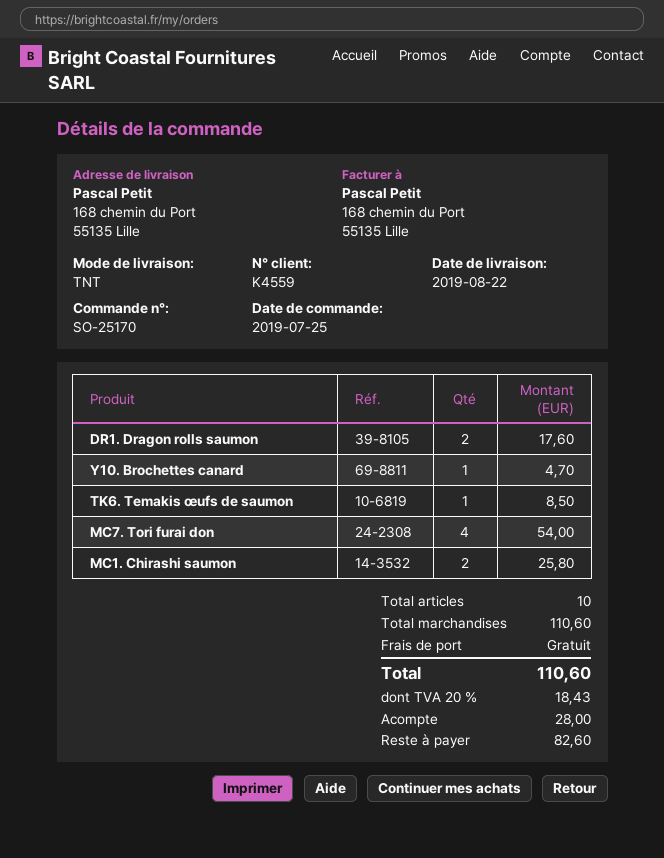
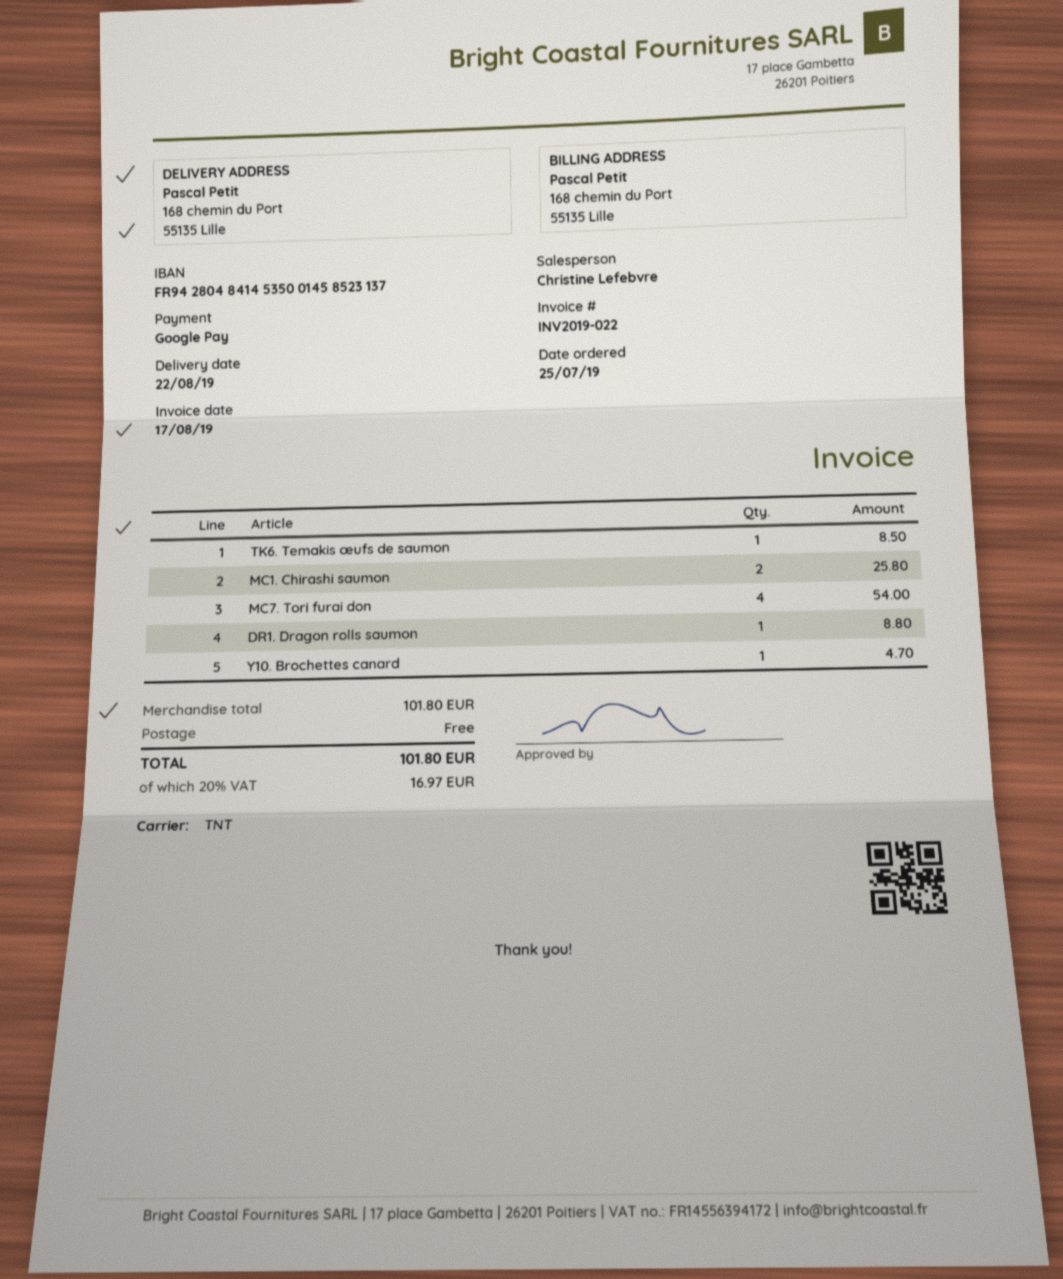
DR1. Dragon rolls saumon: 2 for 17.60 -> 1 for 8.80
subtotal: 110.60 -> 101.80
tax: 20% = 18.43 -> 20% = 16.97
total: 110.60 -> 101.80

